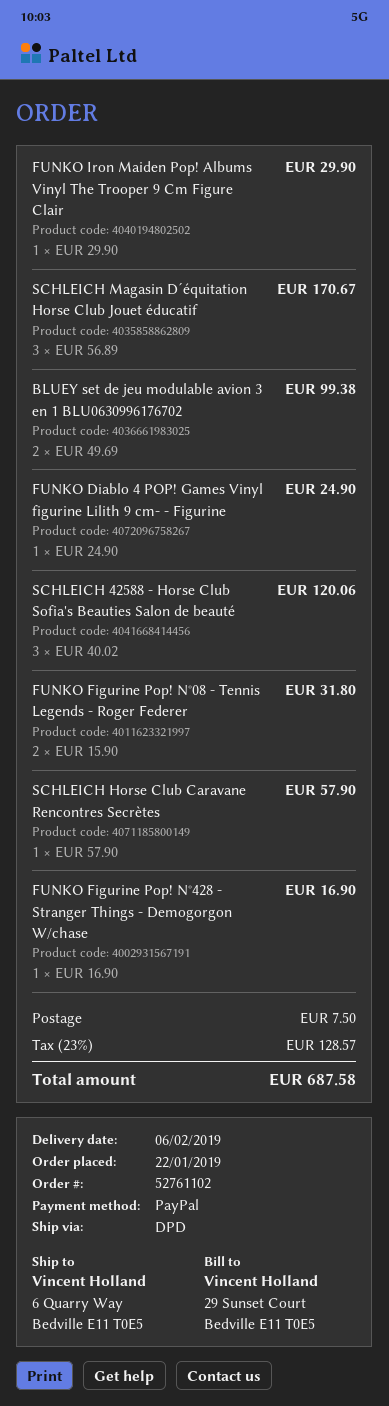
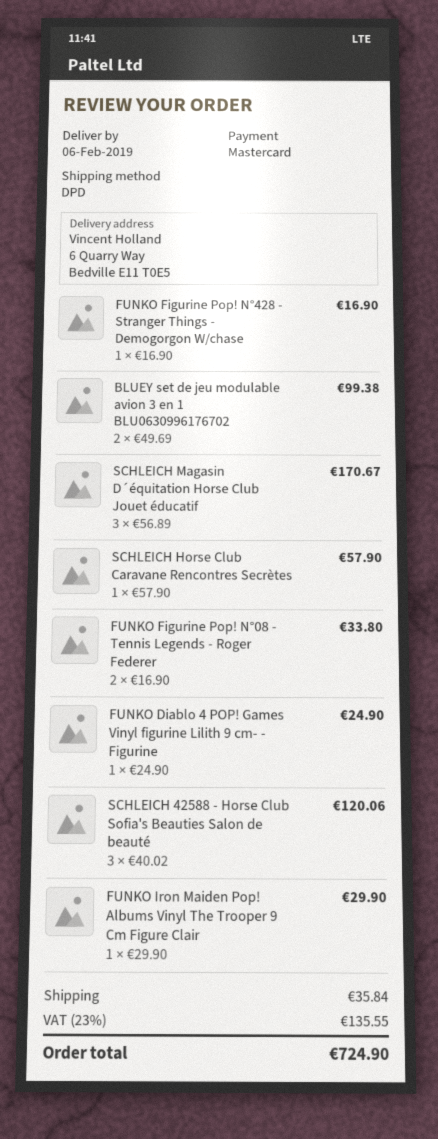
payment method: PayPal -> Mastercard
FUNKO Figurine Pop! N°08 - Tennis Legends - Roger Federer: 2 x 15.90 = 31.80 -> 2 x 16.90 = 33.80
shipping: 7.50 -> 35.84
tax: 23% = 128.57 -> 23% = 135.55
total: 687.58 -> 724.90

